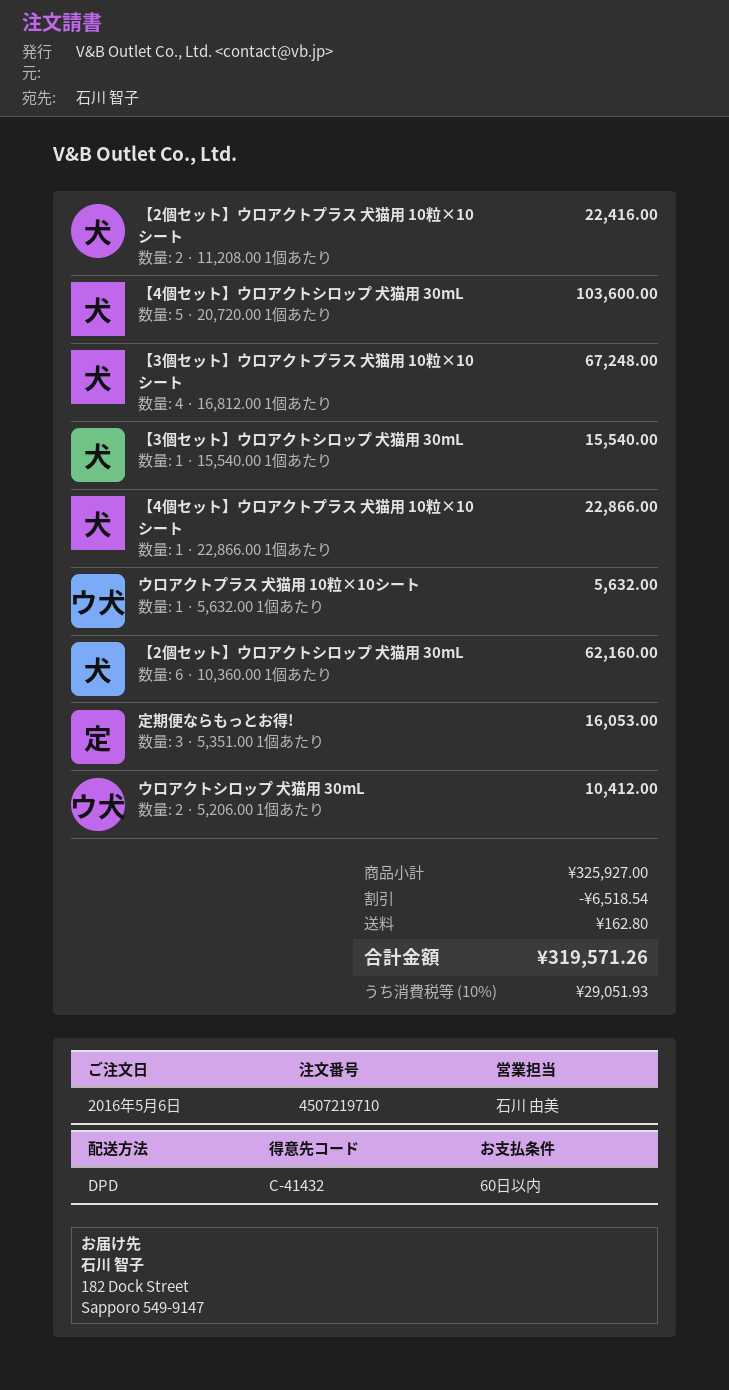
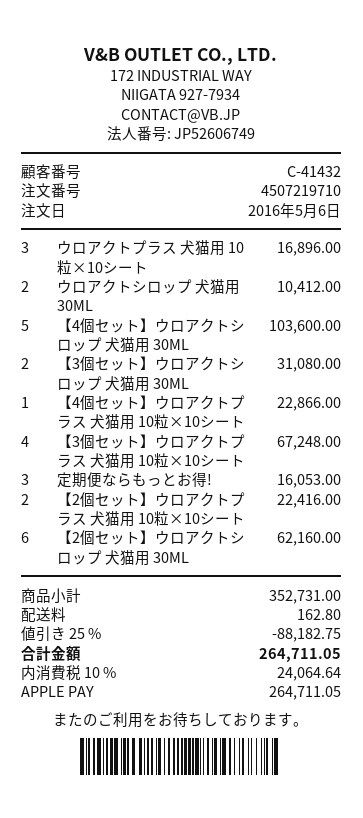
【3個セット】ウロアクトシロップ 犬猫用 30mL: 1 for 15540.00 -> 2 for 31080.00
ウロアクトプラス 犬猫用 10粒×10シート: 1 for 5632.00 -> 3 for 16896.00
subtotal: 325927.00 -> 352731.00
discount: 6518.54 -> 88182.75
tax: 10% = 29051.93 -> 10% = 24064.64
total: 319571.26 -> 264711.05

